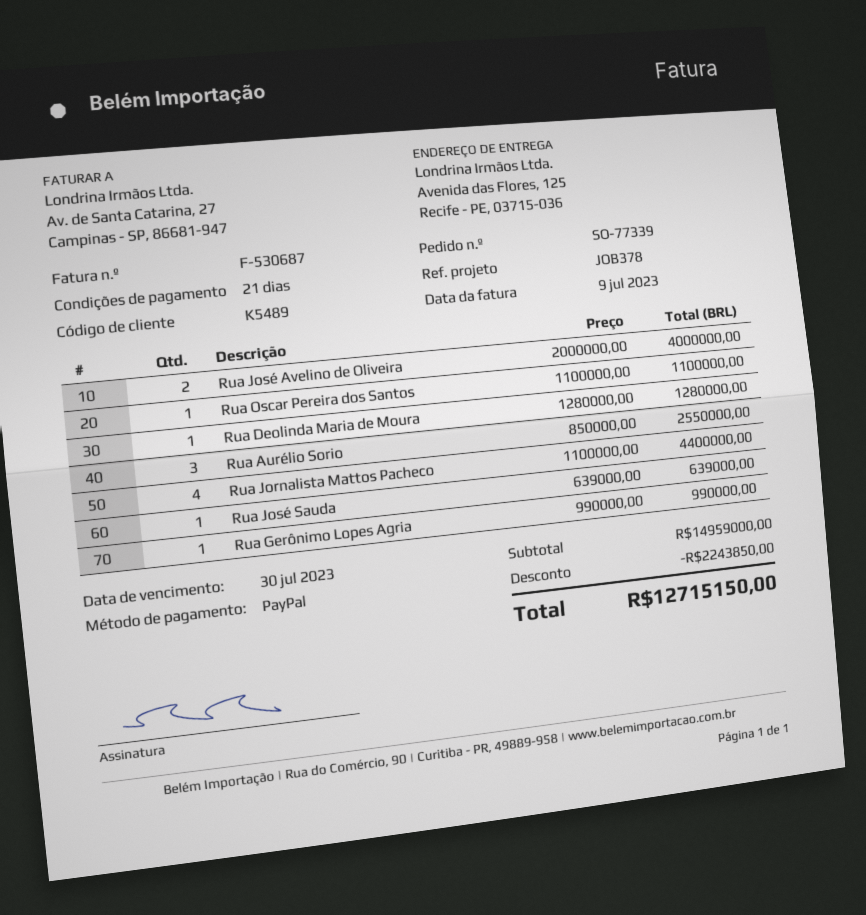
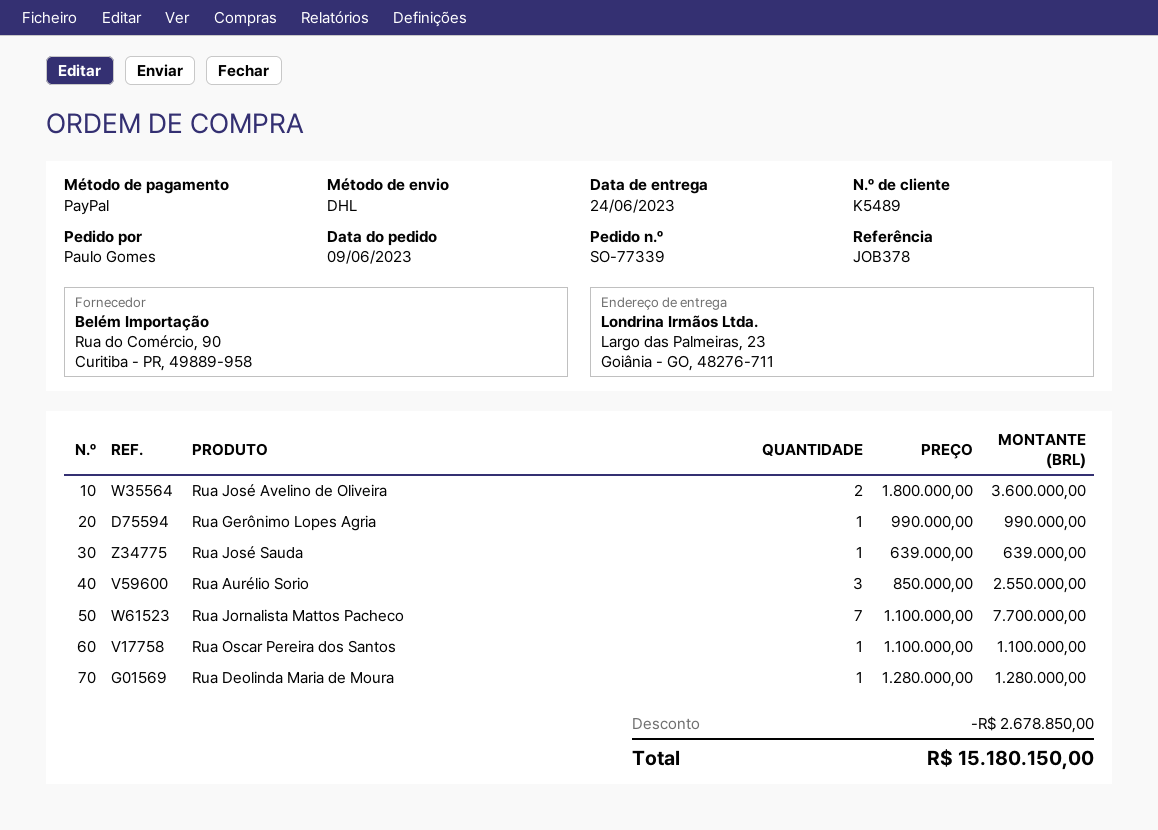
ship to: Avenida das Flores, 125, Recife - PE, 03715-036 -> Largo das Palmeiras, 23, Goiânia - GO, 48276-711
Rua José Avelino de Oliveira: 2 x 2000000.00 = 4000000.00 -> 2 x 1800000.00 = 3600000.00
Rua Jornalista Mattos Pacheco: 4 x 1100000.00 = 4400000.00 -> 7 x 1100000.00 = 7700000.00
discount: 2243850.00 -> 2678850.00
total: 12715150.00 -> 15180150.00

